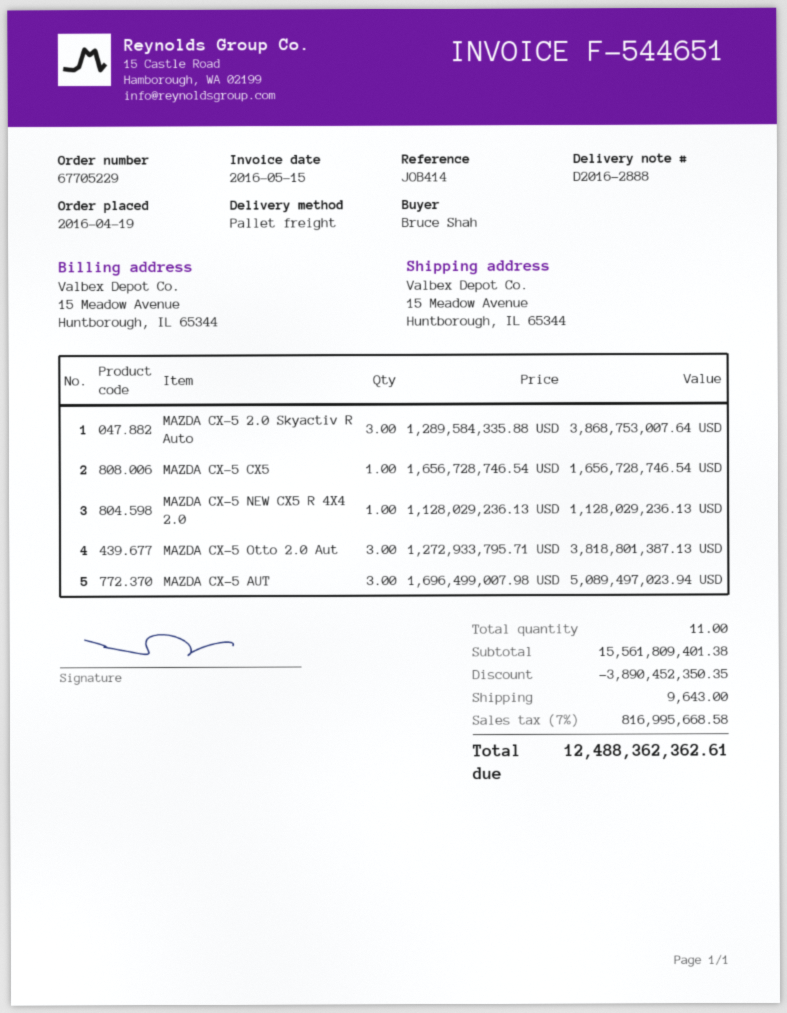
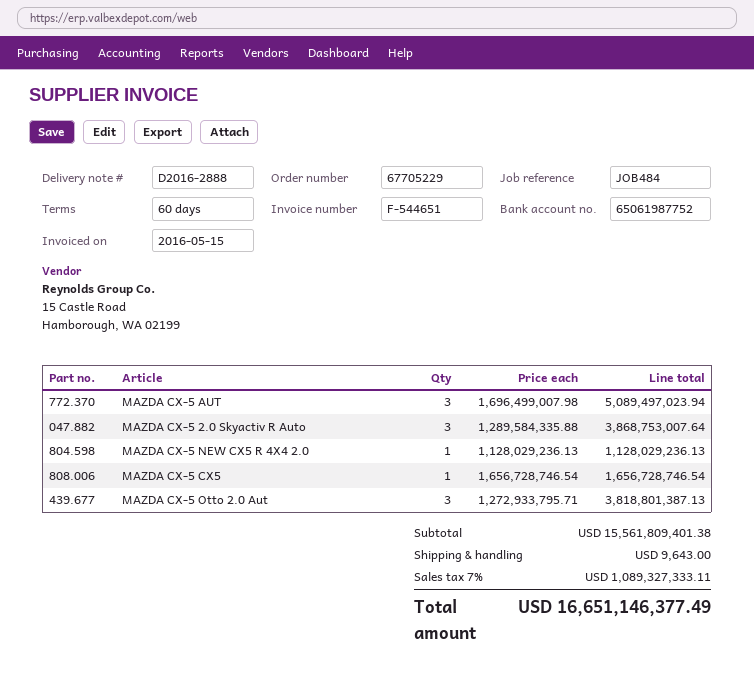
reference: JOB414 -> JOB484
discount: 3890452350.35 -> none
tax: 7% = 816995668.58 -> 7% = 1089327333.11
total: 12488362362.61 -> 16651146377.49

